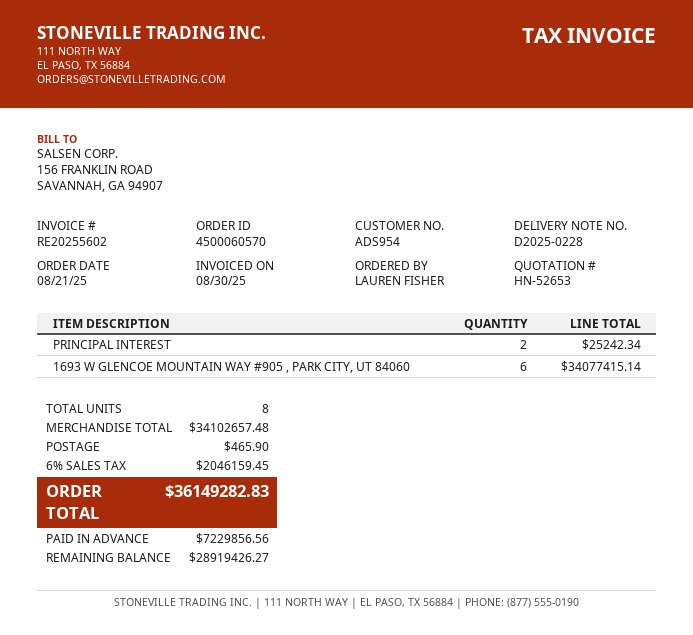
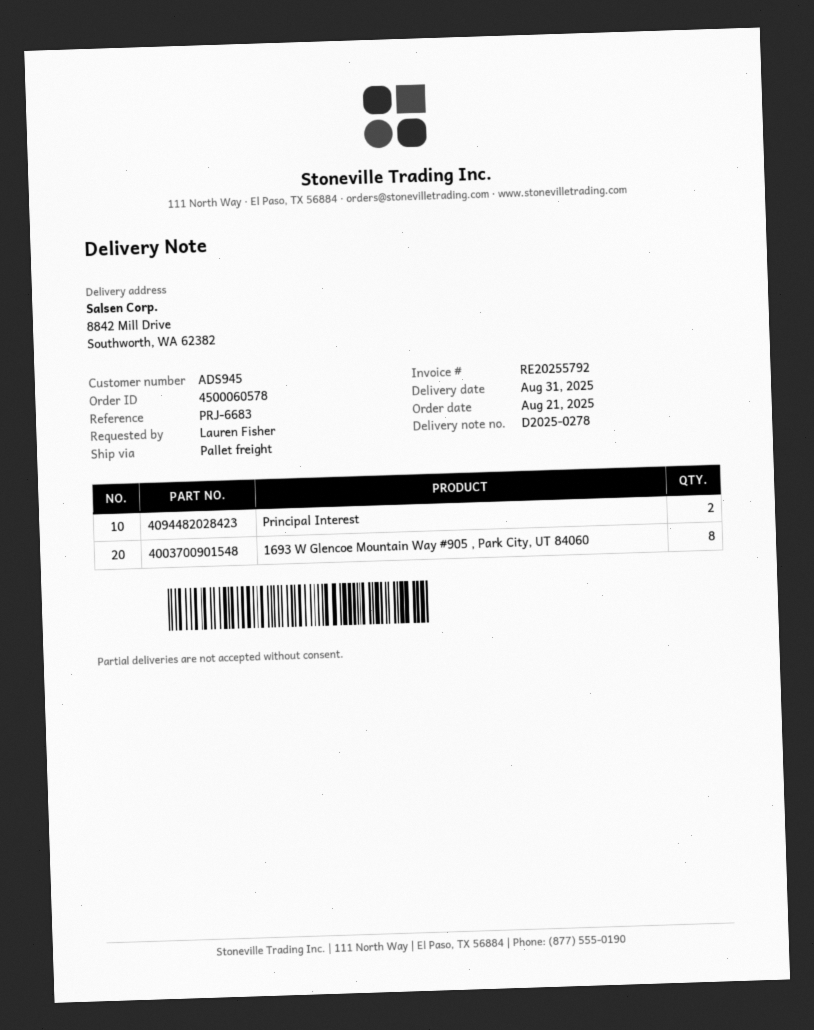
order number: 4500060570 -> 4500060578
delivery note number: D2025-0228 -> D2025-0278
invoice number: RE20255602 -> RE20255792
customer number: ADS954 -> ADS945
1693 W GLENCOE MOUNTAIN WAY #905 , PARK CITY, UT 84060: 6 -> 8

